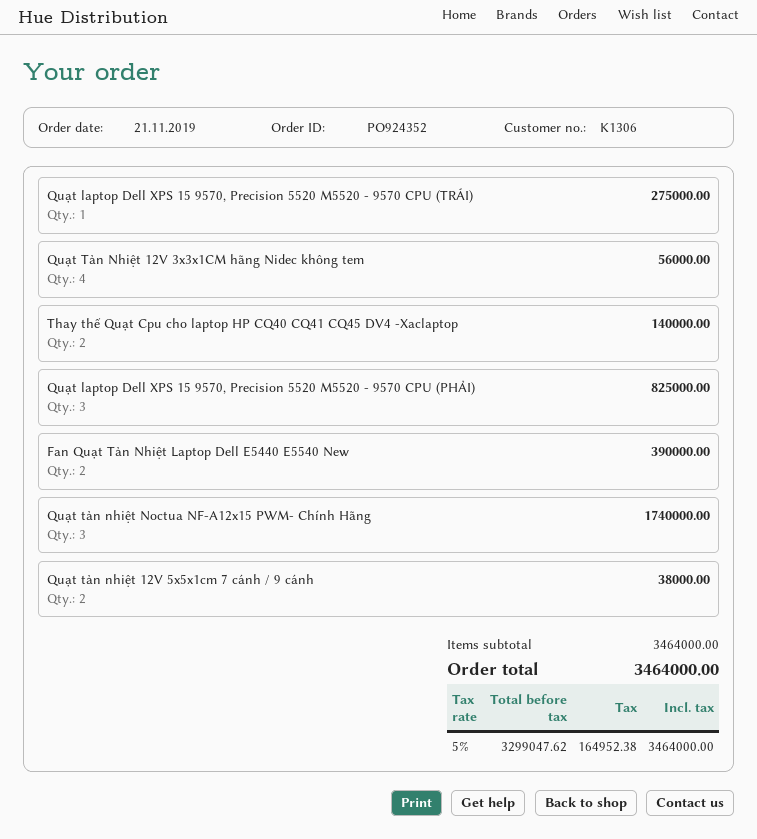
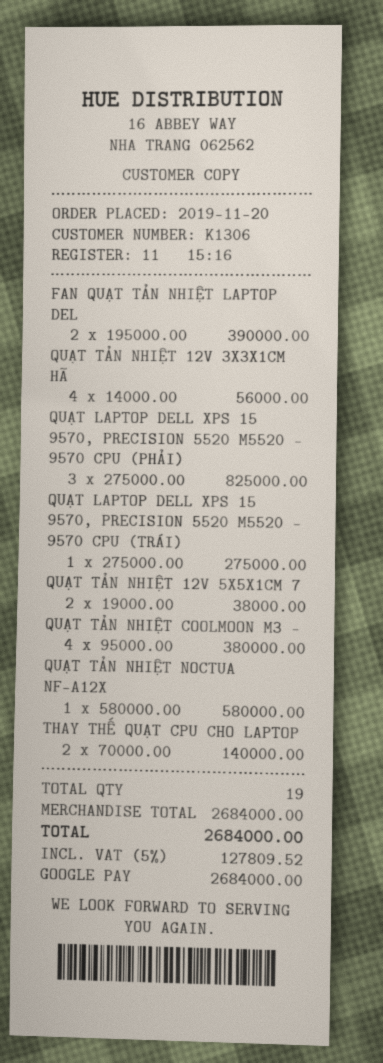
order date: 2019-11-21 -> 2019-11-20
Quạt tản nhiệt Noctua NF-A12x15 PWM- Chính Hãng: 3 for 1740000.00 -> 1 for 580000.00
QUẠT TẢN NHIỆT COOLMOON M3 -: none -> 4 for 380000.00
subtotal: 3464000.00 -> 2684000.00
tax: 5% = 164952.38 -> 5% = 127809.52
total: 3464000.00 -> 2684000.00

